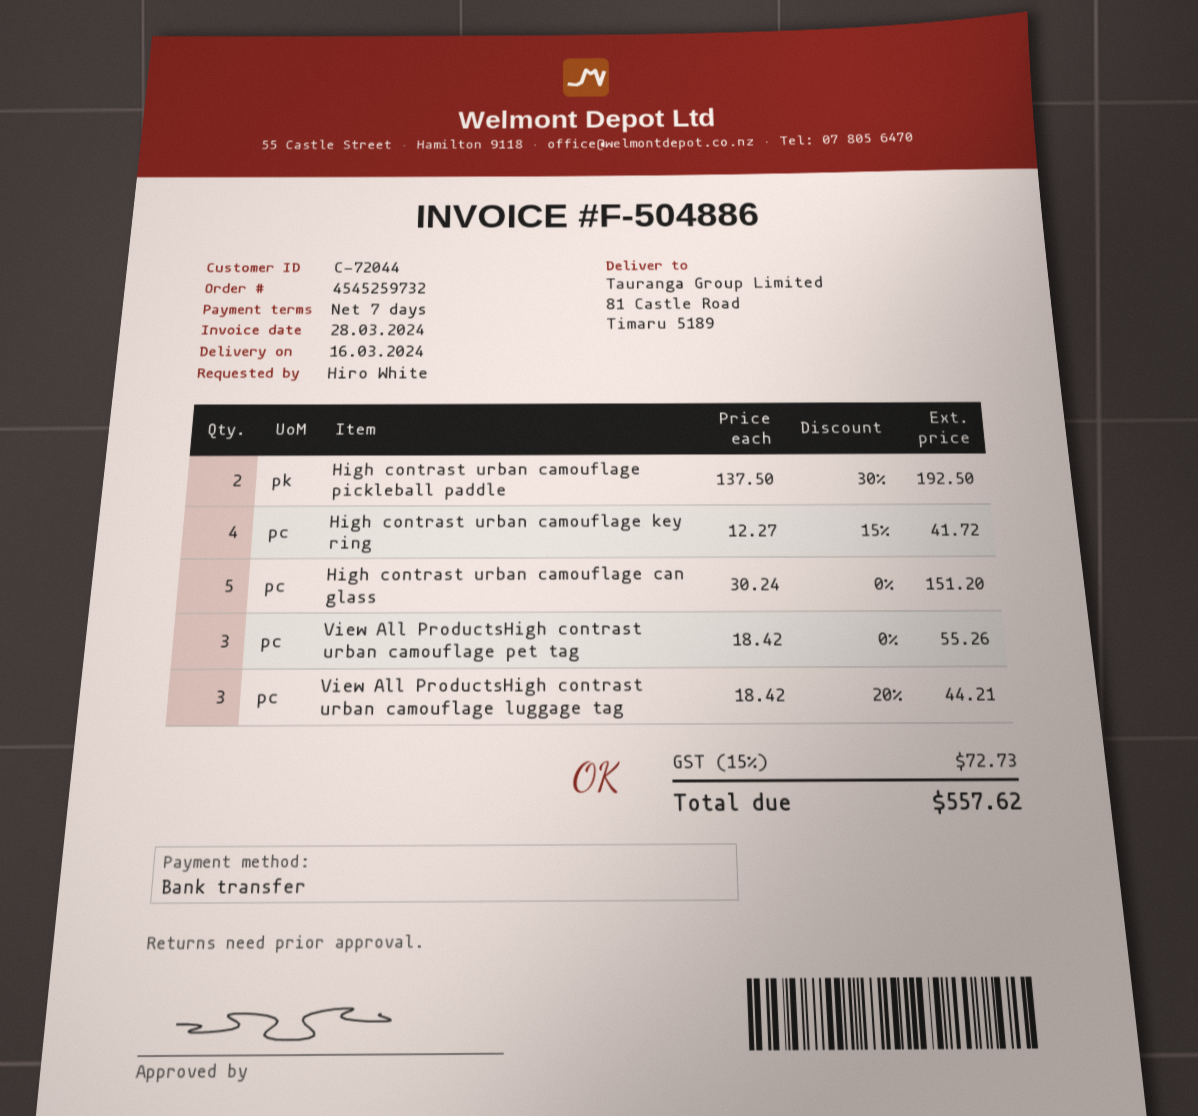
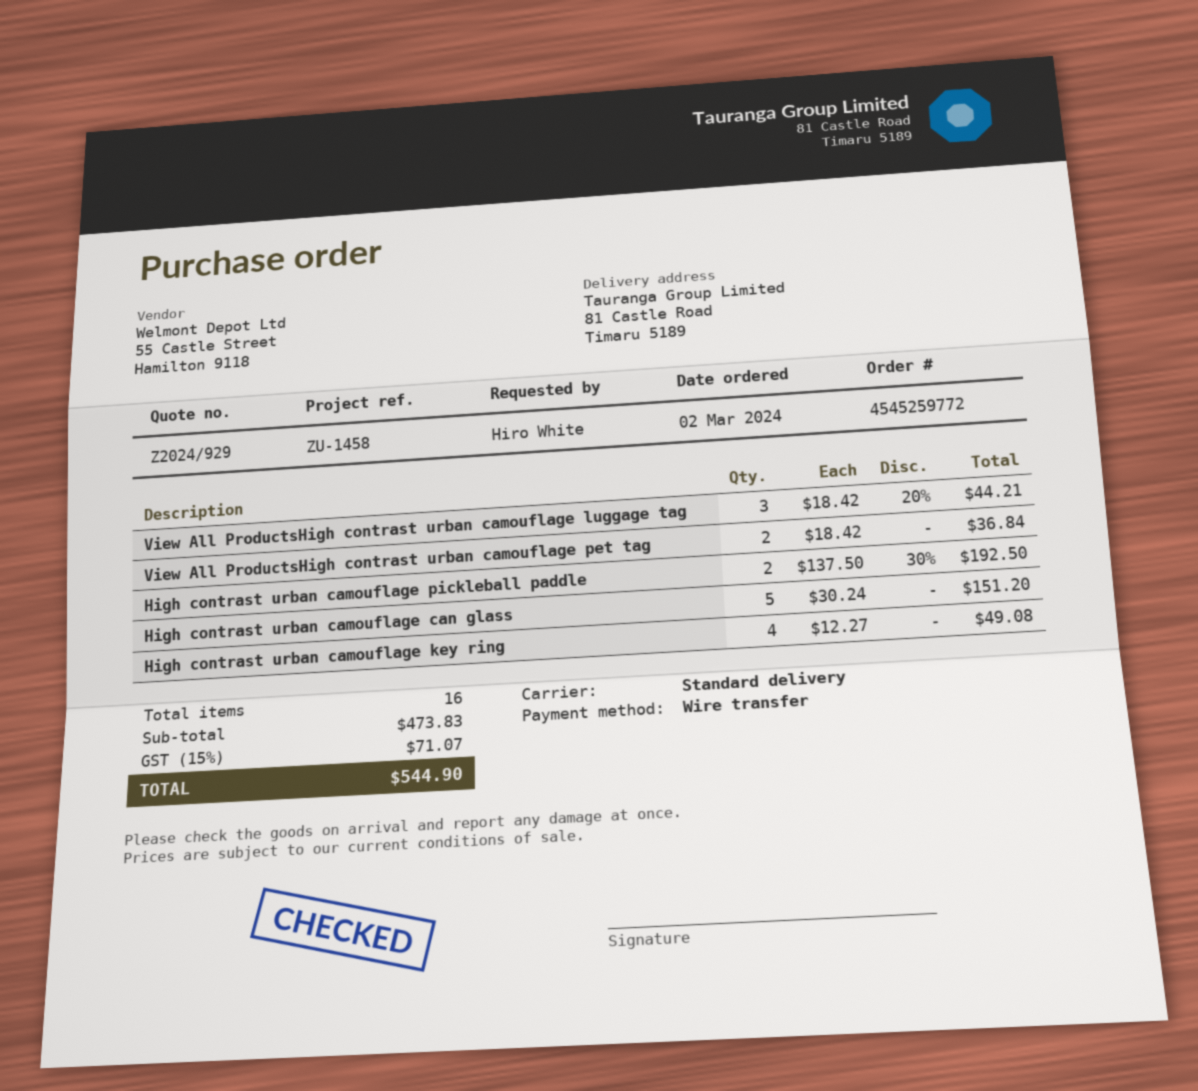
order number: 4545259732 -> 4545259772
High contrast urban camouflage key ring: 4 x 12.27 - 15% = 41.72 -> 4 x 12.27 = 49.08
View All ProductsHigh contrast urban camouflage pet tag: 3 x 18.42 = 55.26 -> 2 x 18.42 = 36.84
tax: 15% = 72.73 -> 15% = 71.07
total: 557.62 -> 544.90

